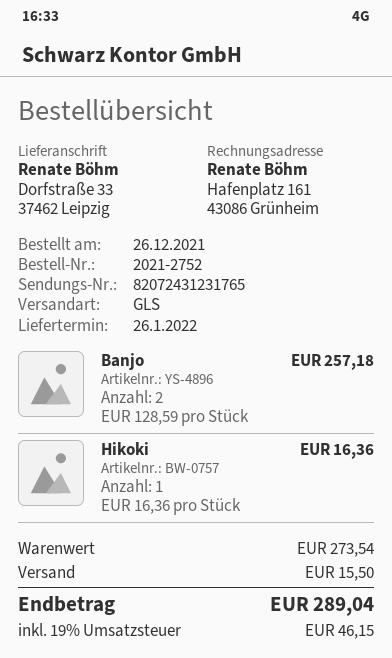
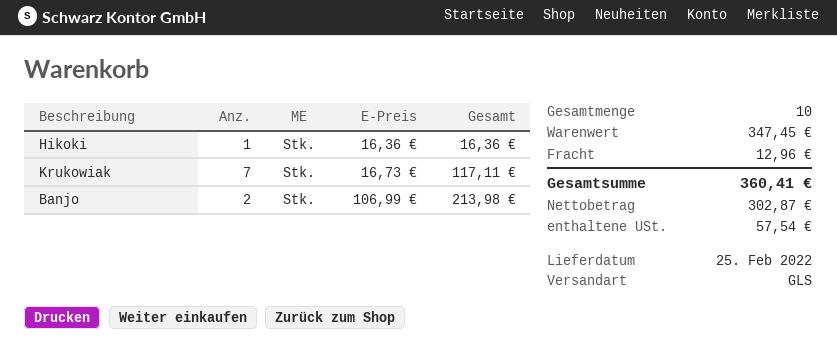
delivery date: 2022-01-26 -> 2022-02-25
Banjo: 2 x 128.59 = 257.18 -> 2 x 106.99 = 213.98
Krukowiak: none -> 7 x 16.73 = 117.11
subtotal: 273.54 -> 347.45
shipping: 15.50 -> 12.96
tax: 46.15 -> 57.54
total: 289.04 -> 360.41

